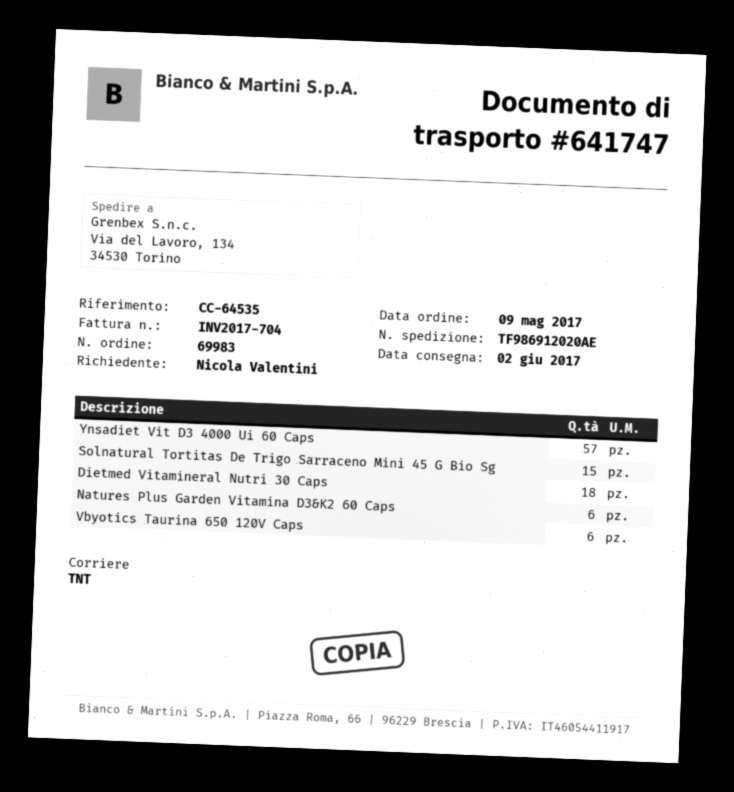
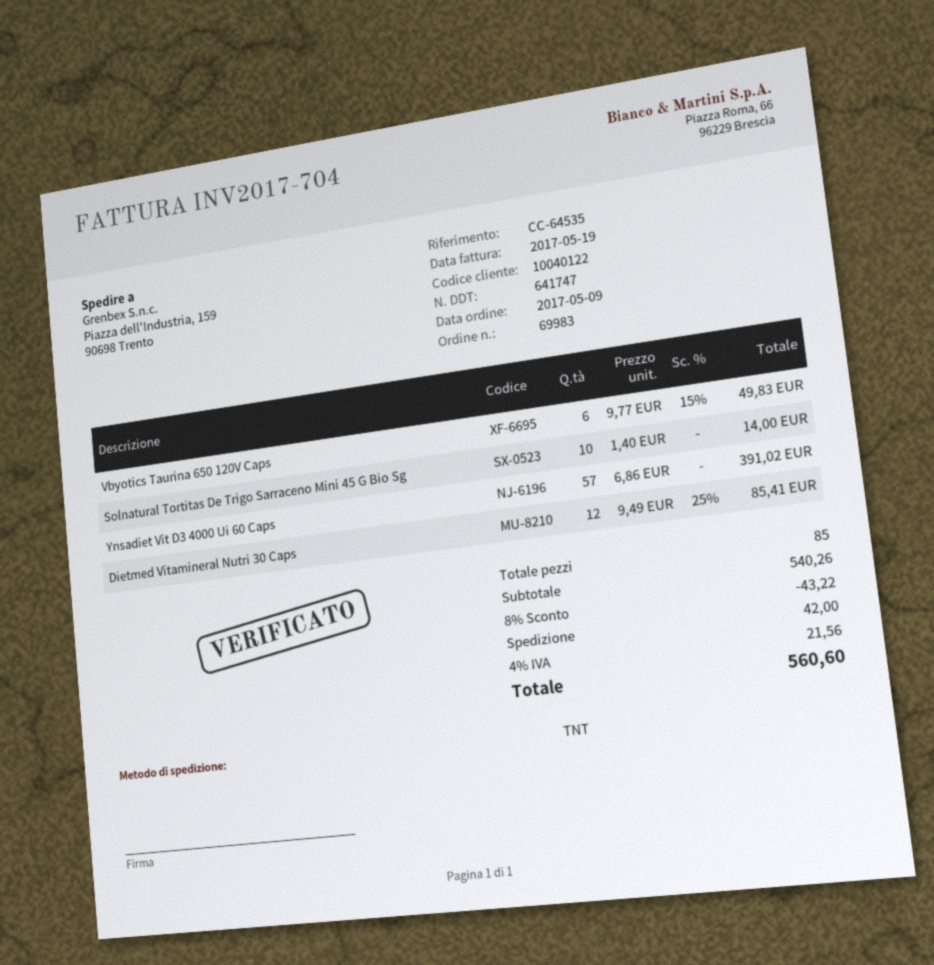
ship to: Via del Lavoro, 134, 34530 Torino -> Piazza dell'Industria, 159, 90698 Trento
Solnatural Tortitas De Trigo Sarraceno Mini 45 G Bio Sg: 15 -> 10
Dietmed Vitamineral Nutri 30 Caps: 18 -> 12
Natures Plus Garden Vitamina D3&K2 60 Caps: 6 -> none

